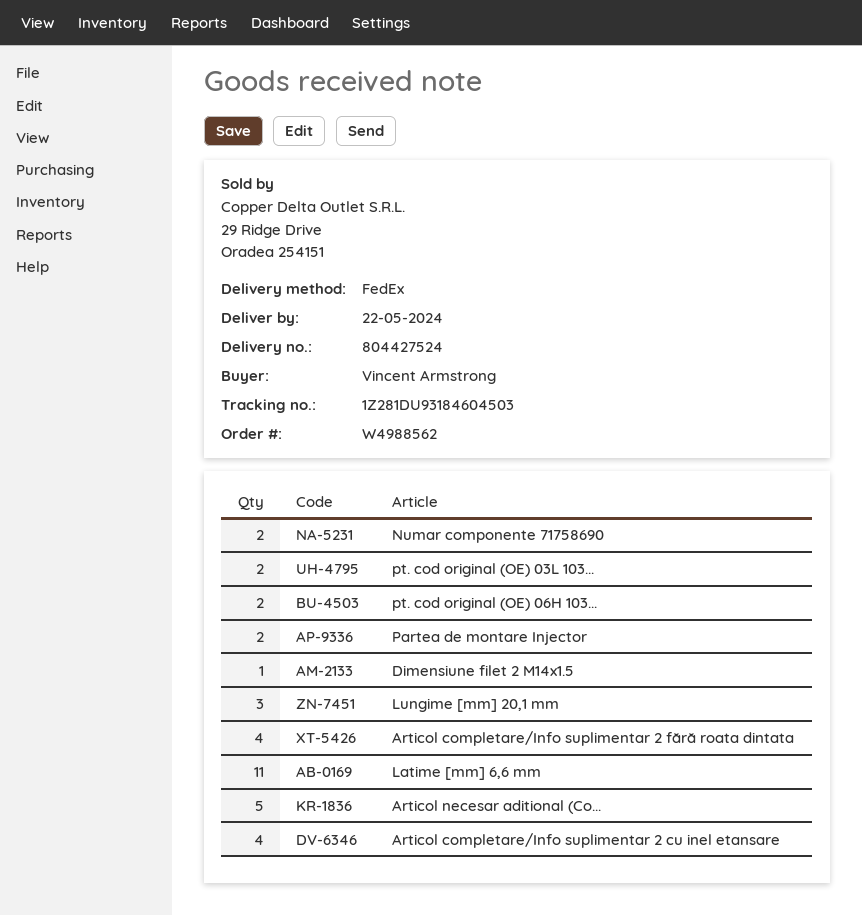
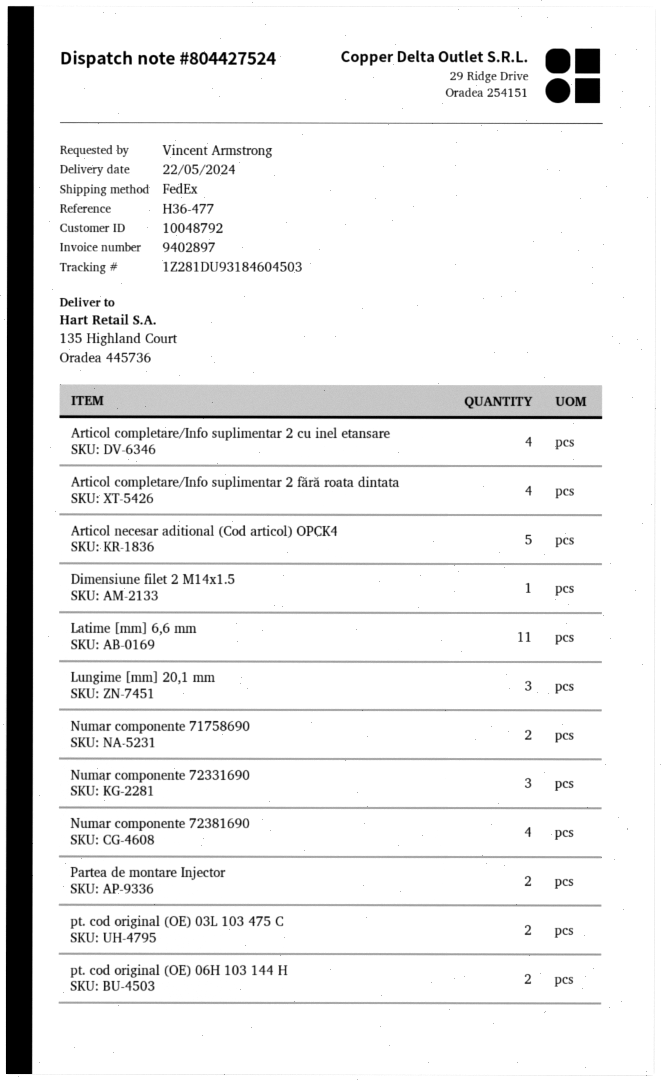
Numar componente 72331690: none -> 3
Numar componente 72381690: none -> 4

